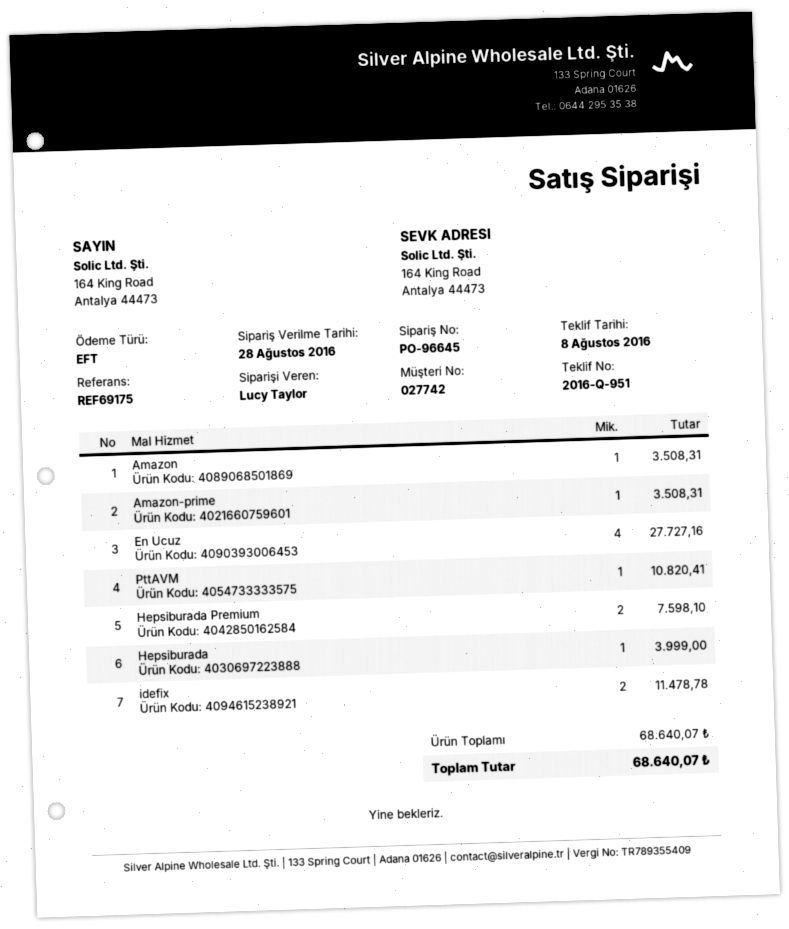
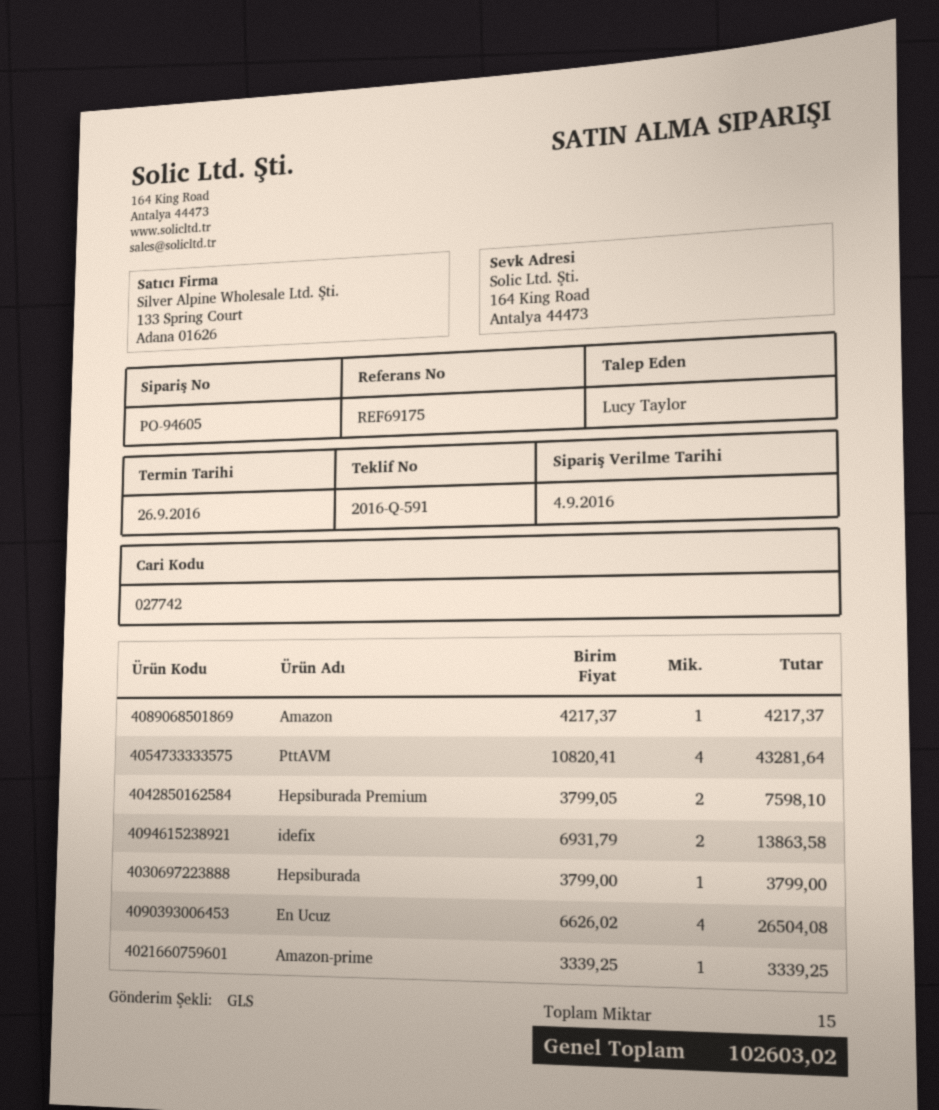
quote number: 2016-Q-951 -> 2016-Q-591
order number: PO-96645 -> PO-94605
order date: 2016-08-28 -> 2016-09-04
Amazon: 1 for 3508.31 -> 1 for 4217.37
Amazon-prime: 1 for 3508.31 -> 1 for 3339.25
En Ucuz: 4 for 27727.16 -> 4 for 26504.08
PttAVM: 1 for 10820.41 -> 4 for 43281.64
Hepsiburada: 1 for 3999.00 -> 1 for 3799.00
idefix: 2 for 11478.78 -> 2 for 13863.58
total: 68640.07 -> 102603.02

